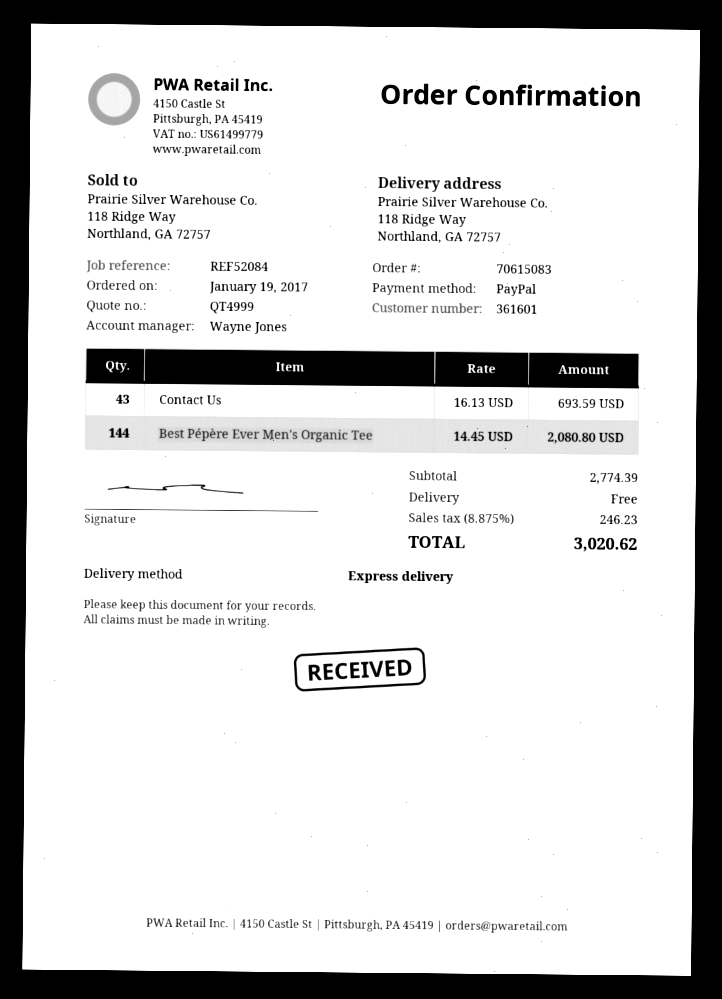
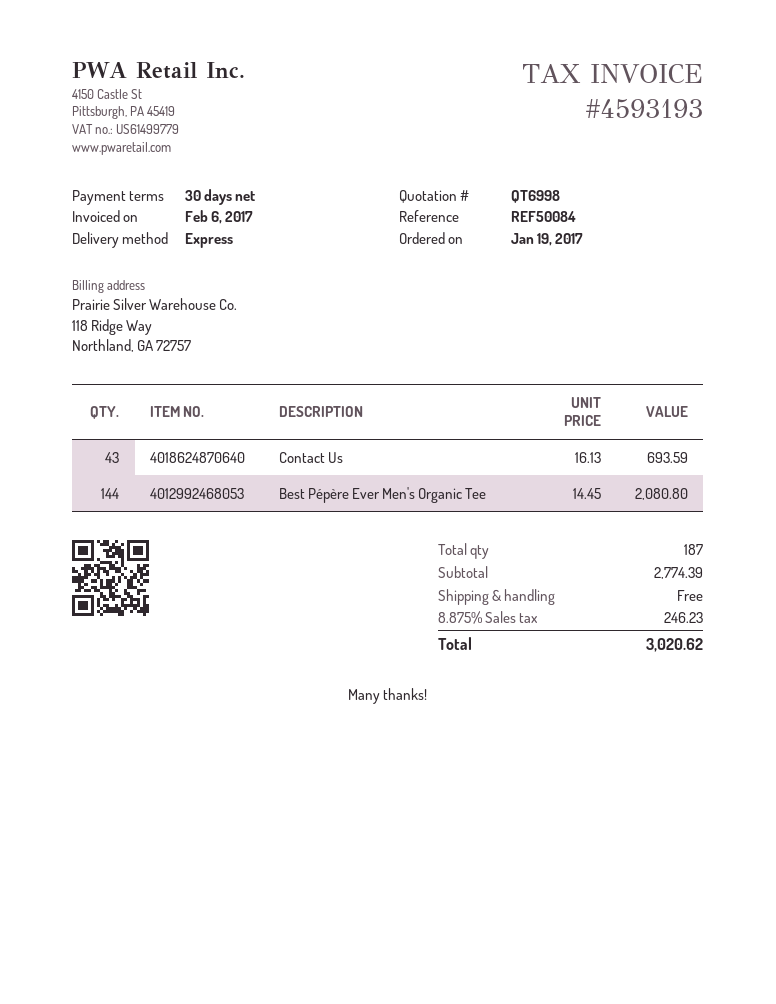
quote number: QT4999 -> QT6998
reference: REF52084 -> REF50084

